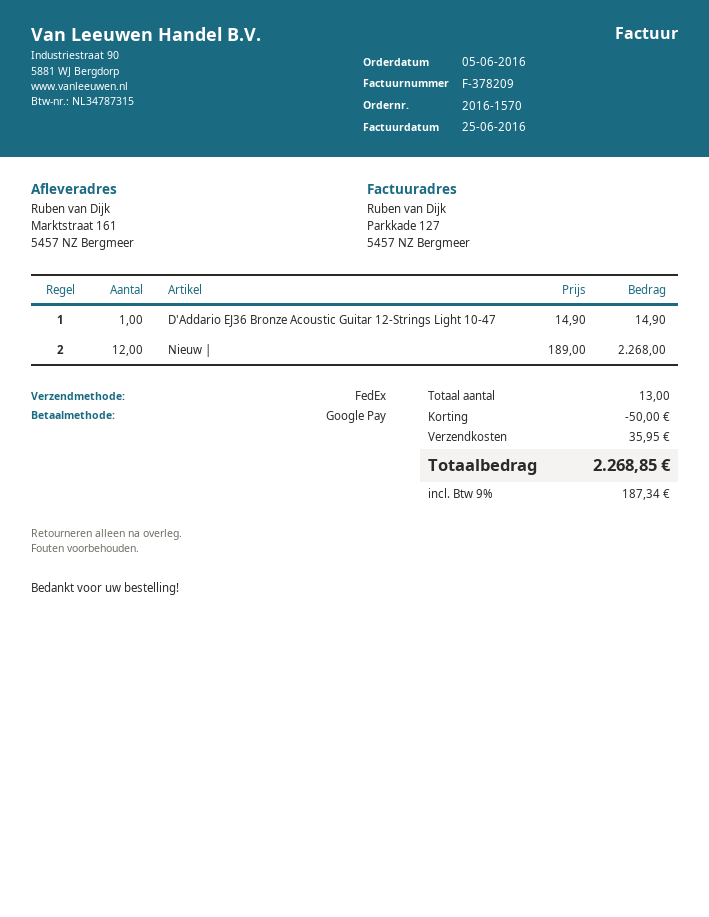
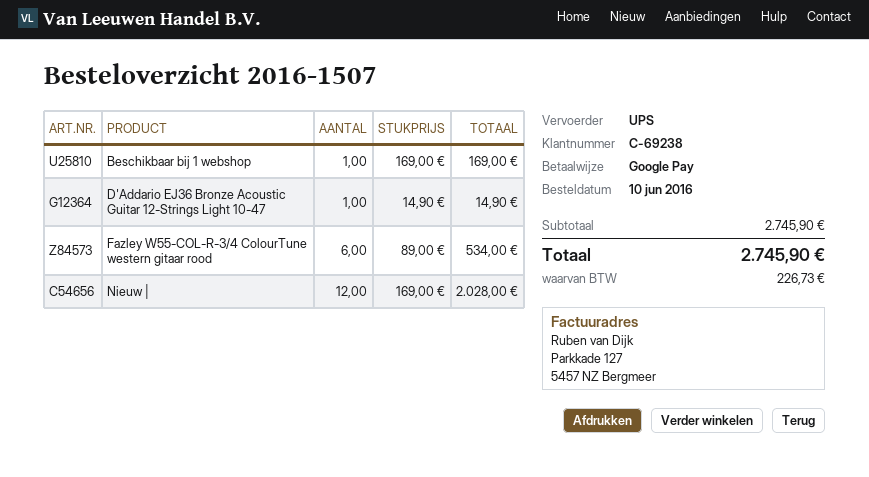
order number: 2016-1570 -> 2016-1507
order date: 2016-06-05 -> 2016-06-10
shipping method: FedEx -> UPS
Nieuw |: 12 x 189.00 = 2268.00 -> 12 x 169.00 = 2028.00
Beschikbaar bij 1 webshop: none -> 1 x 169.00 = 169.00
Fazley W55-COL-R-3/4 ColourTune western gitaar rood: none -> 6 x 89.00 = 534.00
discount: 50.00 -> none
shipping: 35.95 -> none
tax: 187.34 -> 226.73
total: 2268.85 -> 2745.90

